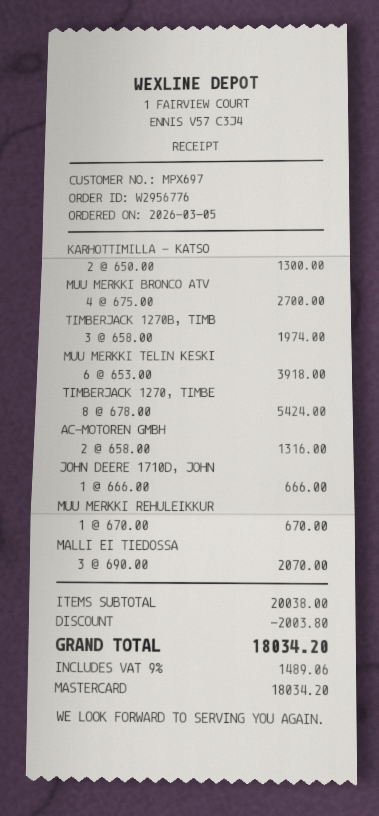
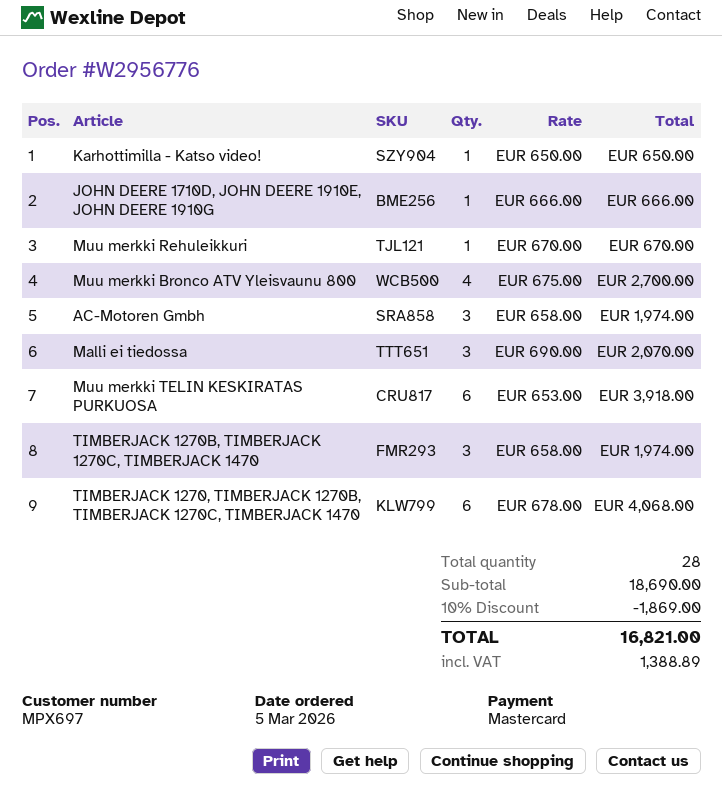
KARHOTTIMILLA - KATSO: 2 x 650.00 = 1300.00 -> 1 x 650.00 = 650.00
TIMBERJACK 1270, TIMBE: 8 x 678.00 = 5424.00 -> 6 x 678.00 = 4068.00
AC-MOTOREN GMBH: 2 x 658.00 = 1316.00 -> 3 x 658.00 = 1974.00
subtotal: 20038.00 -> 18690.00
discount: 2003.80 -> 1869.00
tax: 1489.06 -> 1388.89
total: 18034.20 -> 16821.00

